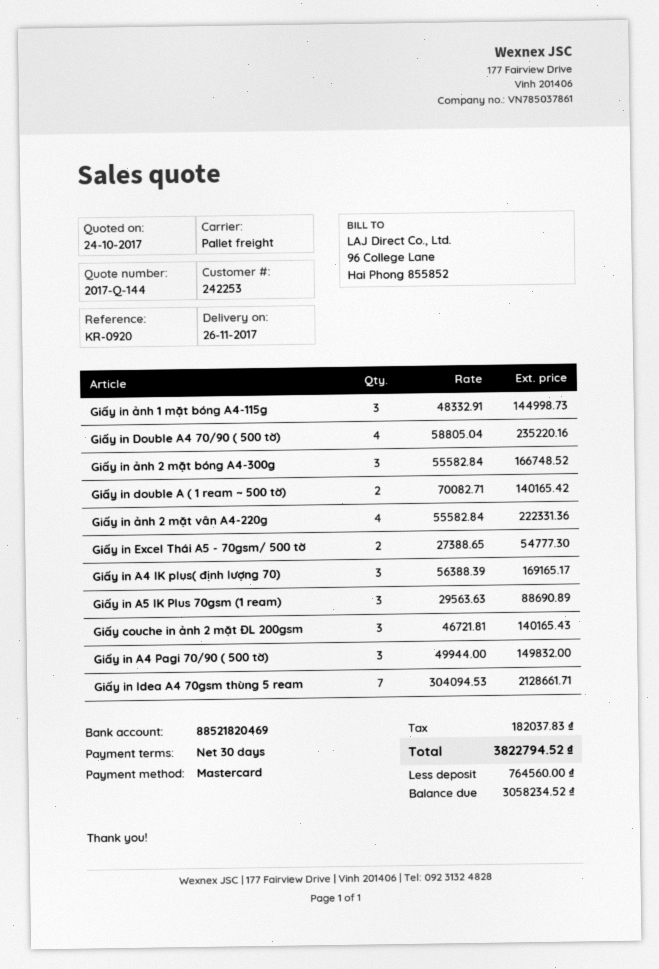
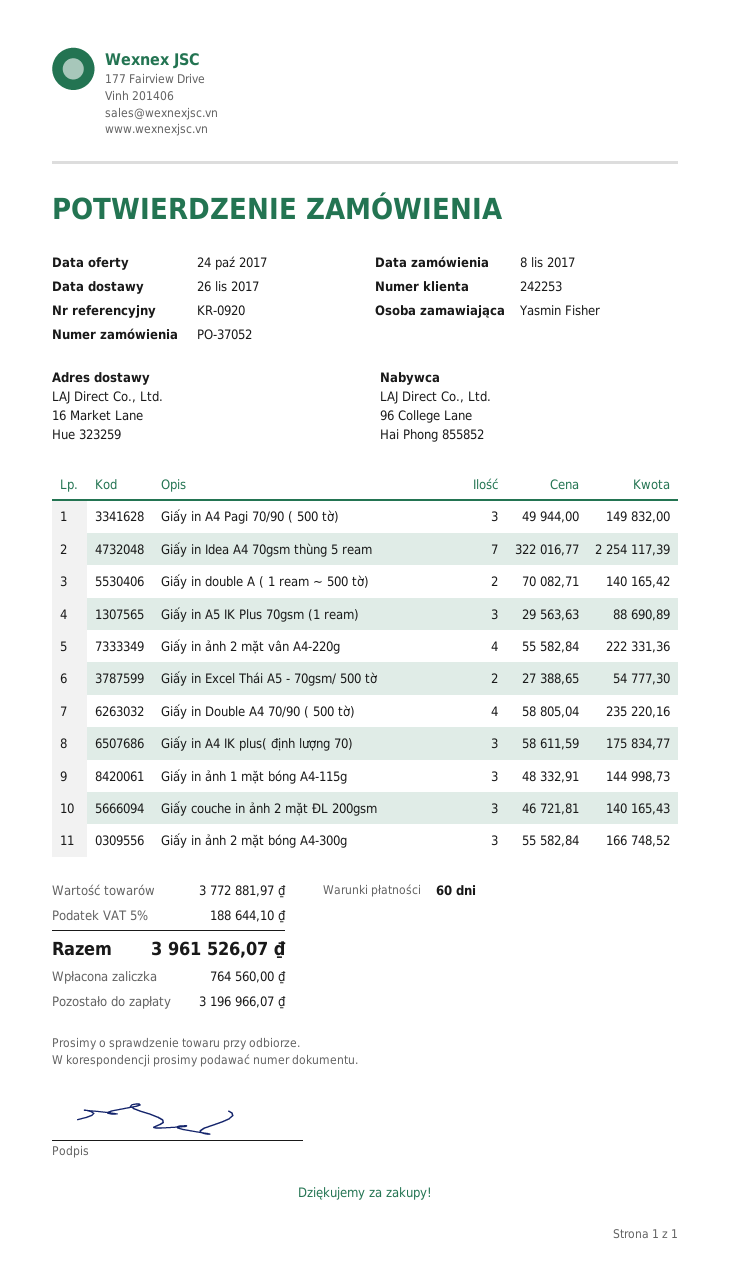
payment terms: 30 days -> 60 days
Giấy in A4 IK plus( định lượng 70): 3 x 56388.39 = 169165.17 -> 3 x 58611.59 = 175834.77
Giấy in Idea A4 70gsm thùng 5 ream: 7 x 304094.53 = 2128661.71 -> 7 x 322016.77 = 2254117.39
tax: 182037.83 -> 188644.10
total: 3822794.52 -> 3961526.07
balance: 3058234.52 -> 3196966.07

